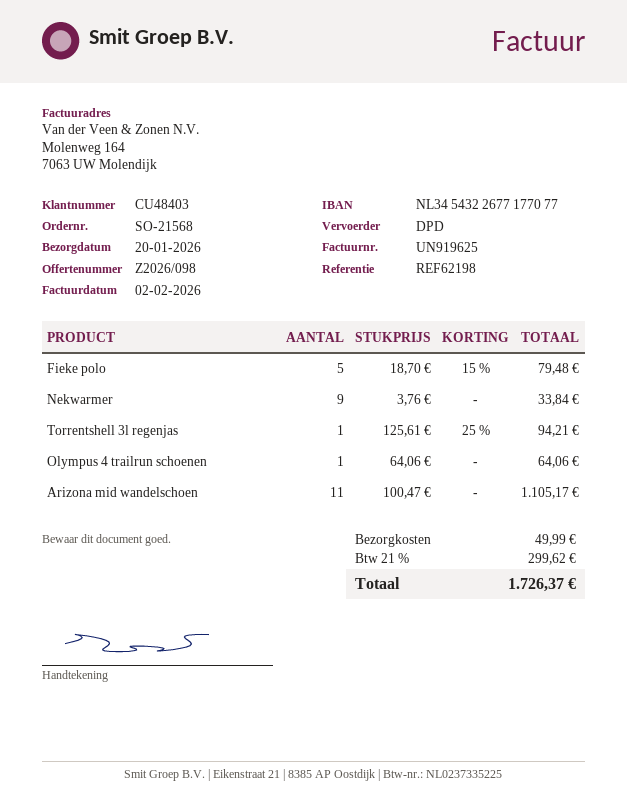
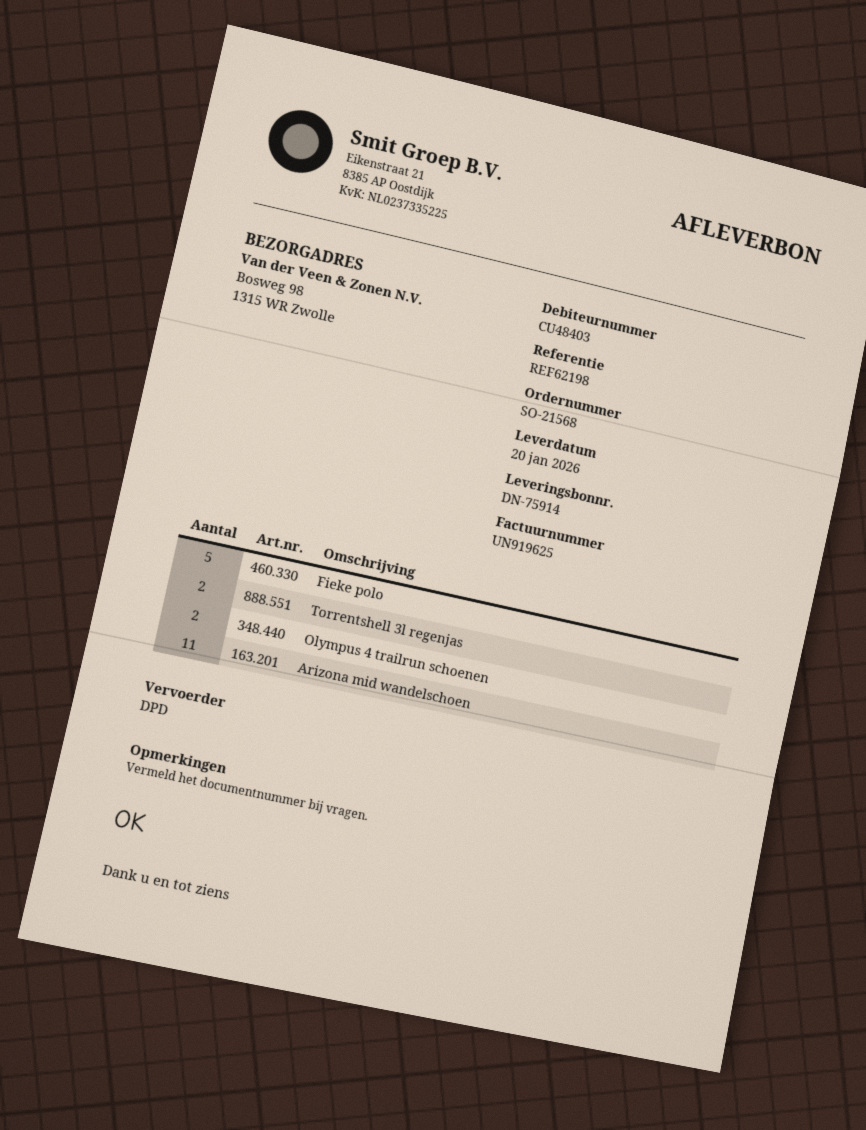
Nekwarmer: 9 -> none
Torrentshell 3l regenjas: 1 -> 2
Olympus 4 trailrun schoenen: 1 -> 2

